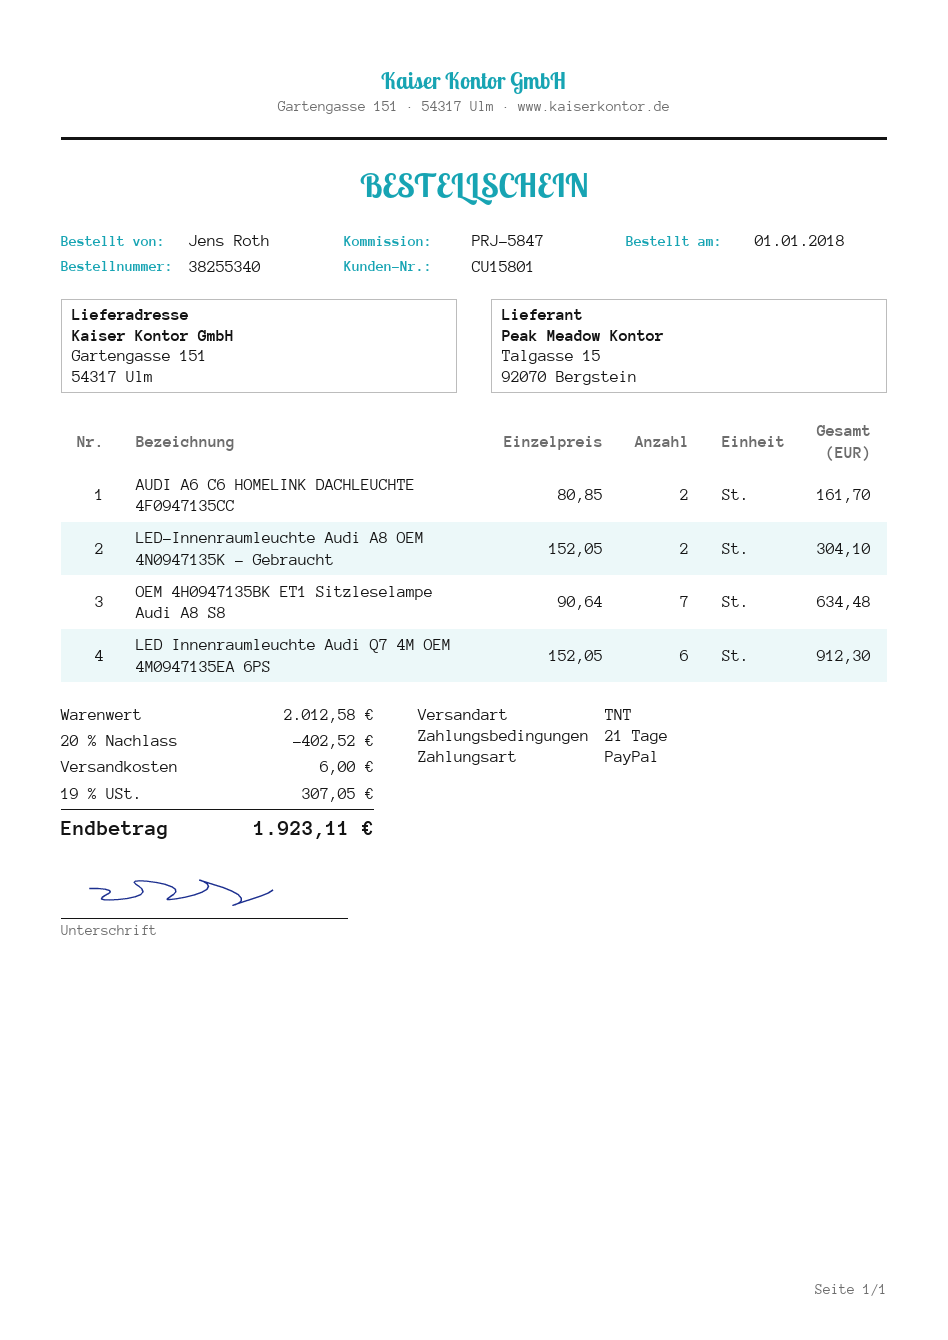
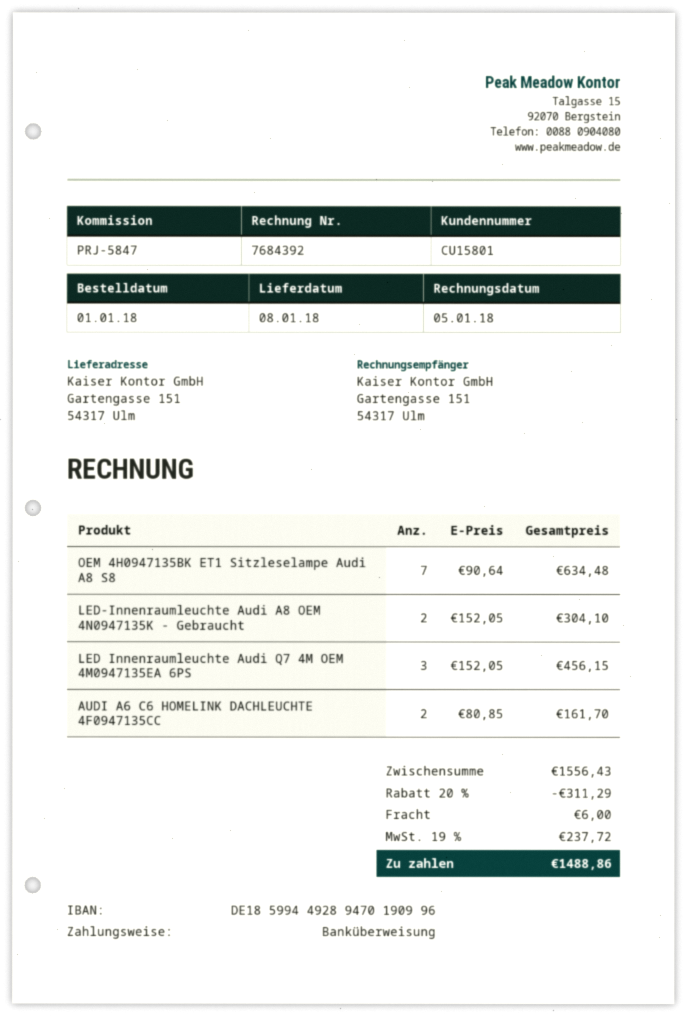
payment method: PayPal -> bank transfer
LED Innenraumleuchte Audi Q7 4M OEM 4M0947135EA 6PS: 6 x 152.05 = 912.30 -> 3 x 152.05 = 456.15
subtotal: 2012.58 -> 1556.43
discount: 20% = 402.52 -> 20% = 311.29
tax: 19% = 307.05 -> 19% = 237.72
total: 1923.11 -> 1488.86

